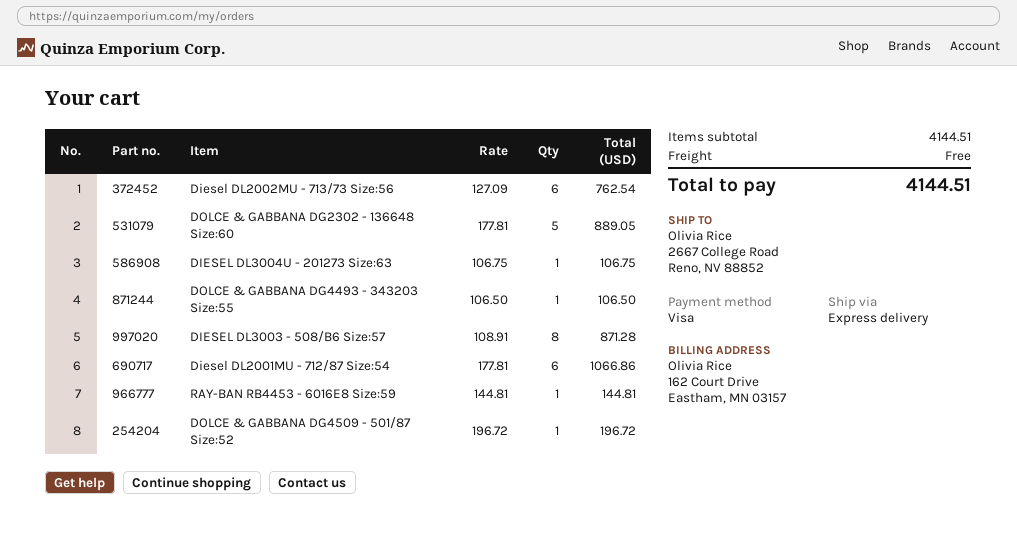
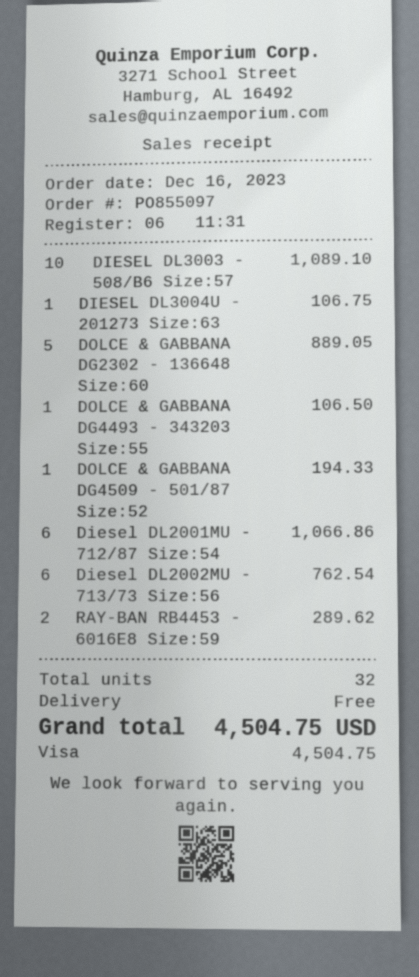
DIESEL DL3003 - 508/B6 Size:57: 8 for 871.28 -> 10 for 1089.10
RAY-BAN RB4453 - 6016E8 Size:59: 1 for 144.81 -> 2 for 289.62
DOLCE & GABBANA DG4509 - 501/87 Size:52: 1 for 196.72 -> 1 for 194.33
total: 4144.51 -> 4504.75

